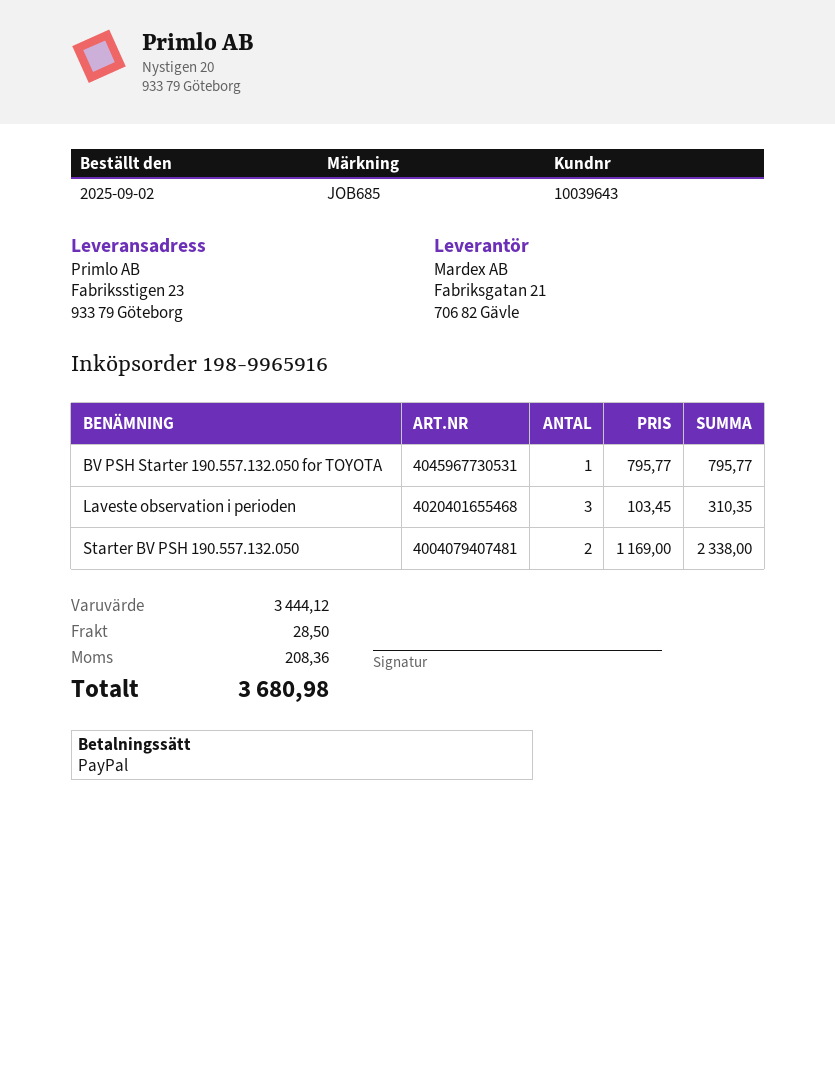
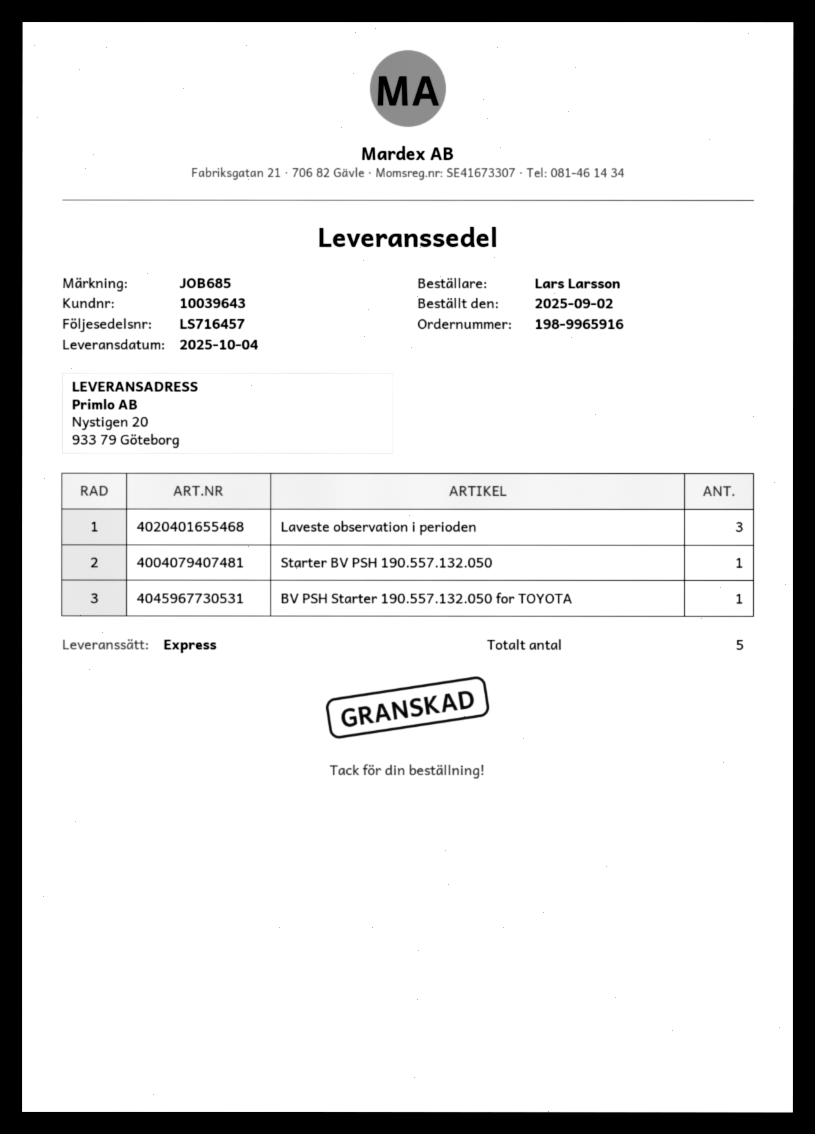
ship to: Fabriksstigen 23, 933 79 Göteborg -> Nystigen 20, 933 79 Göteborg
Starter BV PSH 190.557.132.050: 2 -> 1

